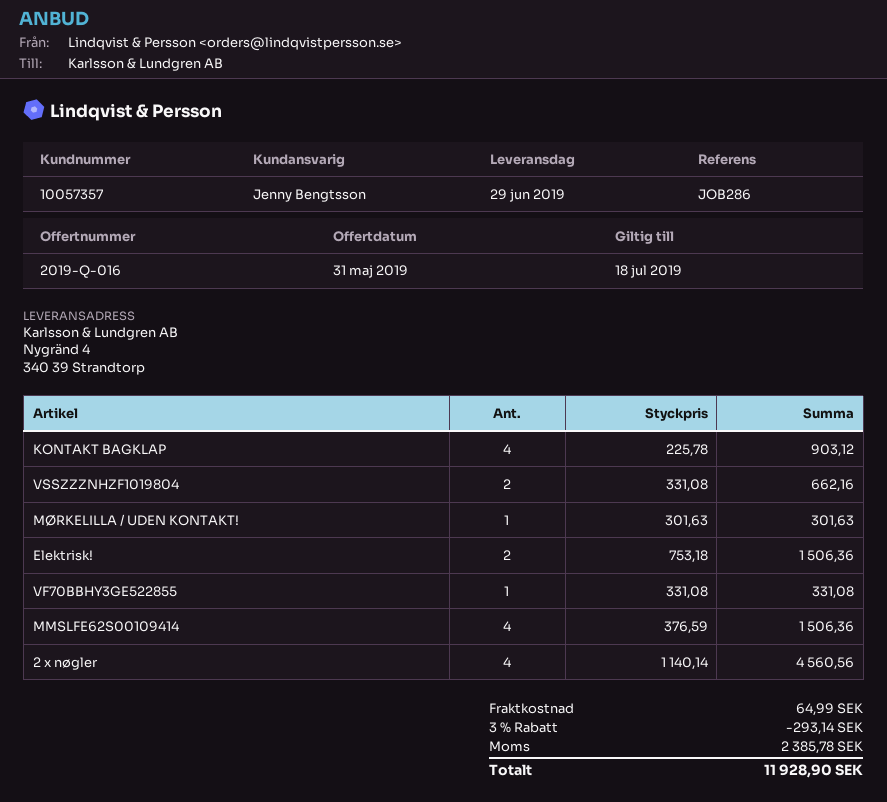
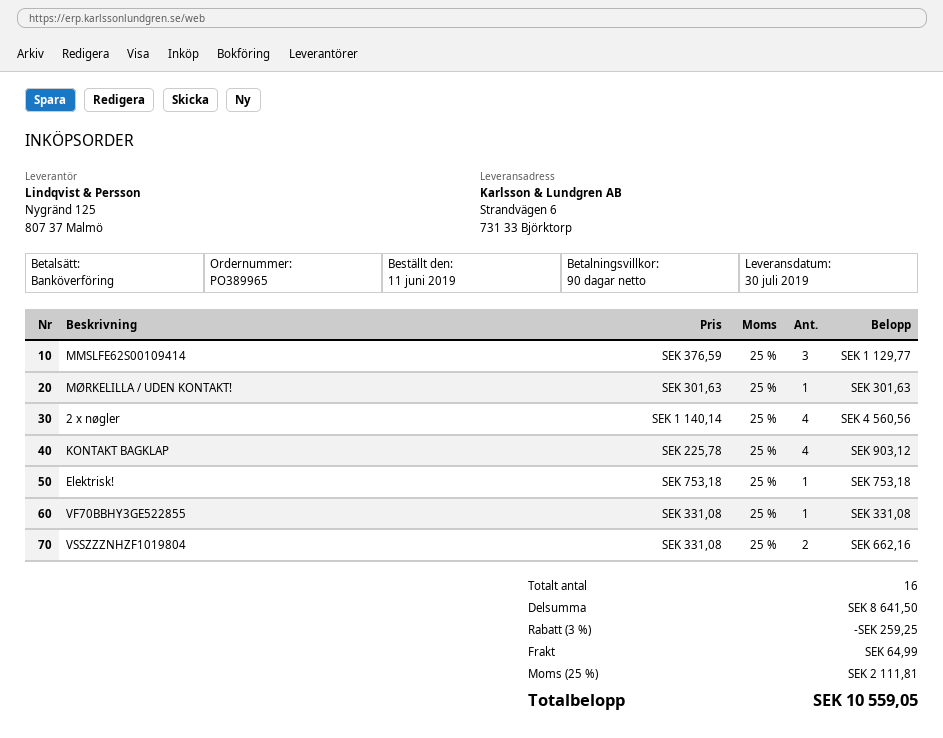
delivery date: 2019-06-29 -> 2019-07-30
ship to: Nygränd 4, 340 39 Strandtorp -> Strandvägen 6, 731 33 Björktorp
Elektrisk!: 2 x 753.18 = 1506.36 -> 1 x 753.18 = 753.18
MMSLFE62S00109414: 4 x 376.59 = 1506.36 -> 3 x 376.59 = 1129.77
discount: 3% = 293.14 -> 3% = 259.25
tax: 2385.78 -> 2111.81
total: 11928.90 -> 10559.05

